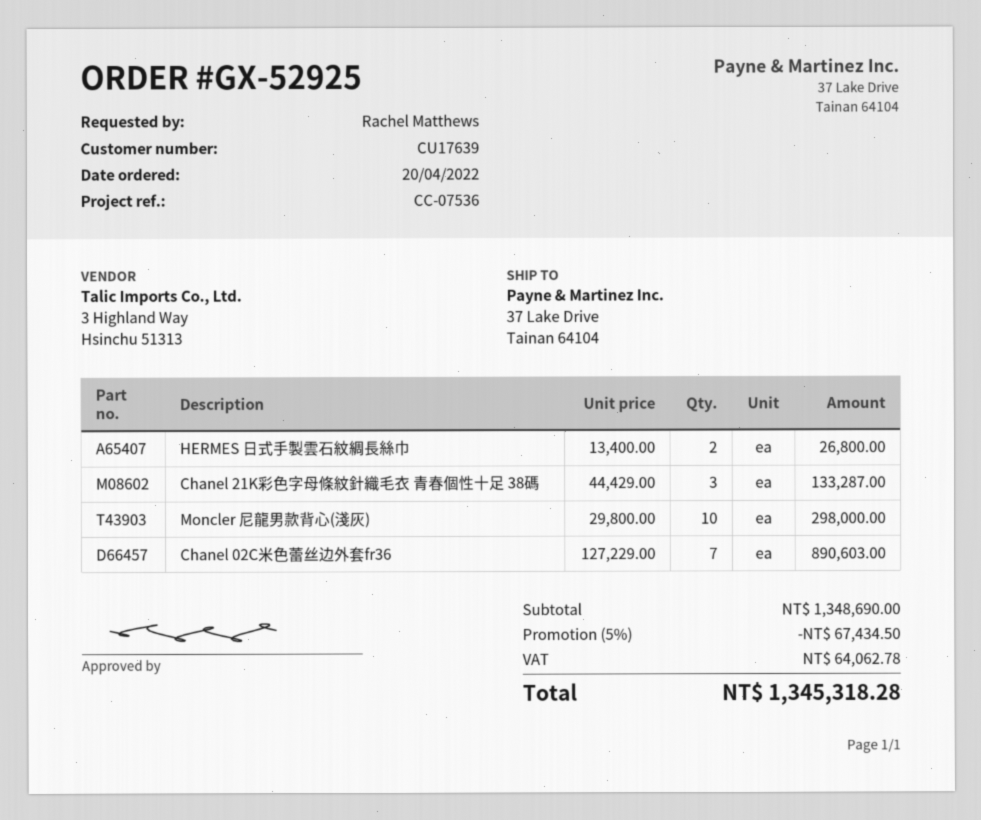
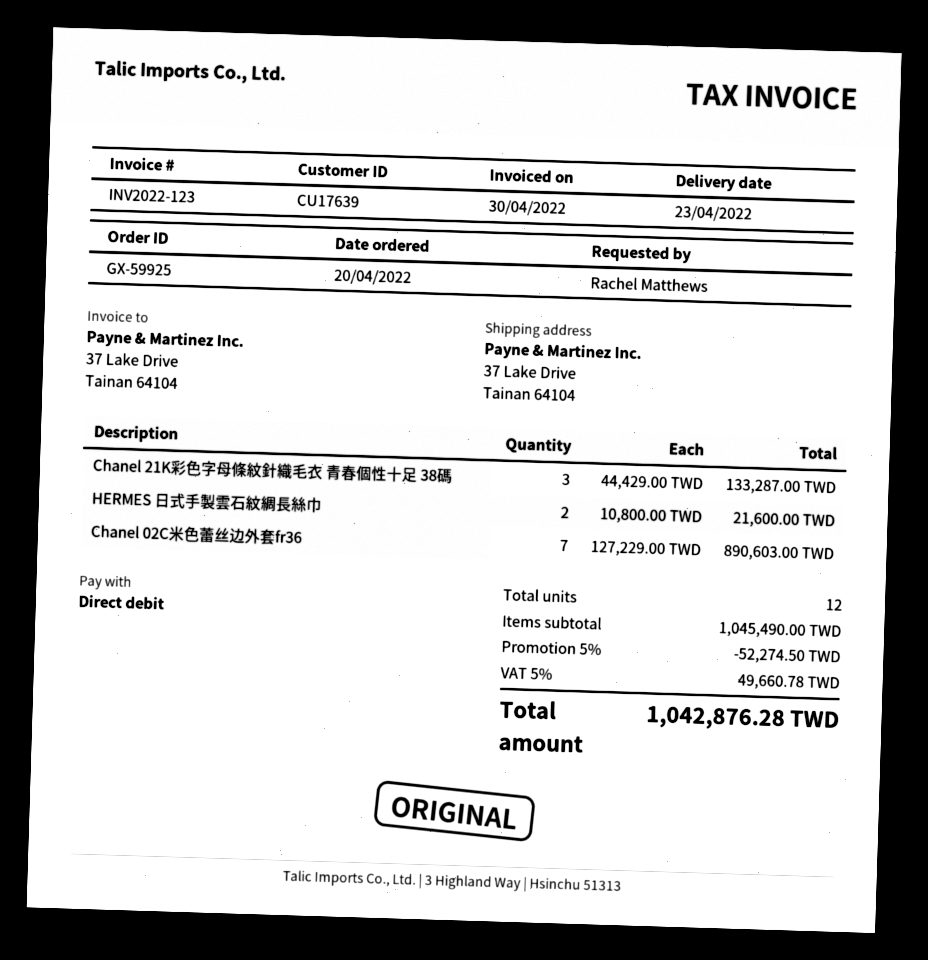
order number: GX-52925 -> GX-59925
HERMES 日式手製雲石紋綢長絲巾: 2 x 13400.00 = 26800.00 -> 2 x 10800.00 = 21600.00
Moncler 尼龍男款背心(淺灰): 10 x 29800.00 = 298000.00 -> none
subtotal: 1348690.00 -> 1045490.00
discount: 5% = 67434.50 -> 5% = 52274.50
tax: 64062.78 -> 49660.78
total: 1345318.28 -> 1042876.28

